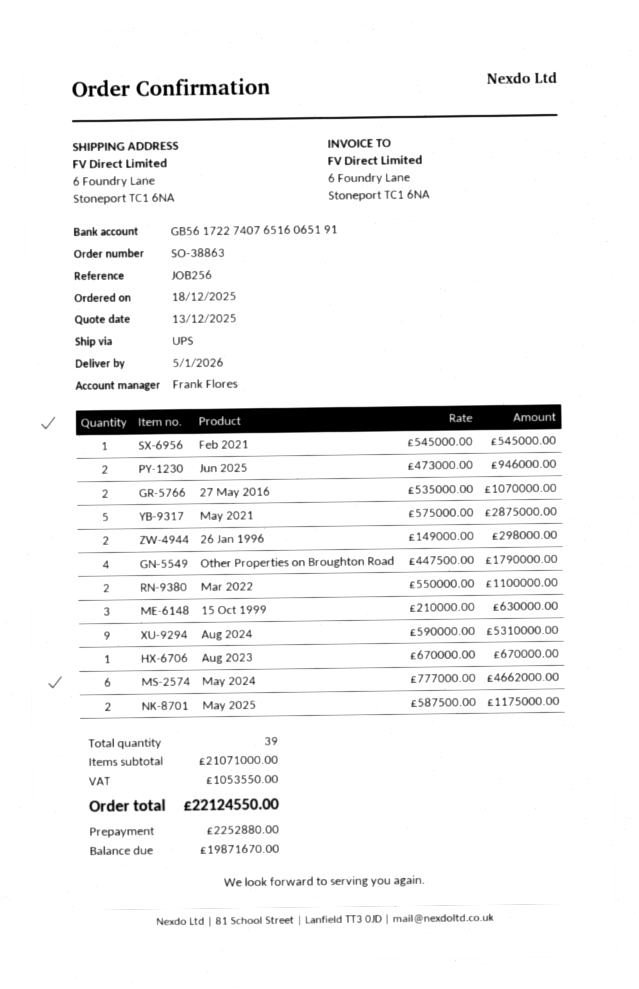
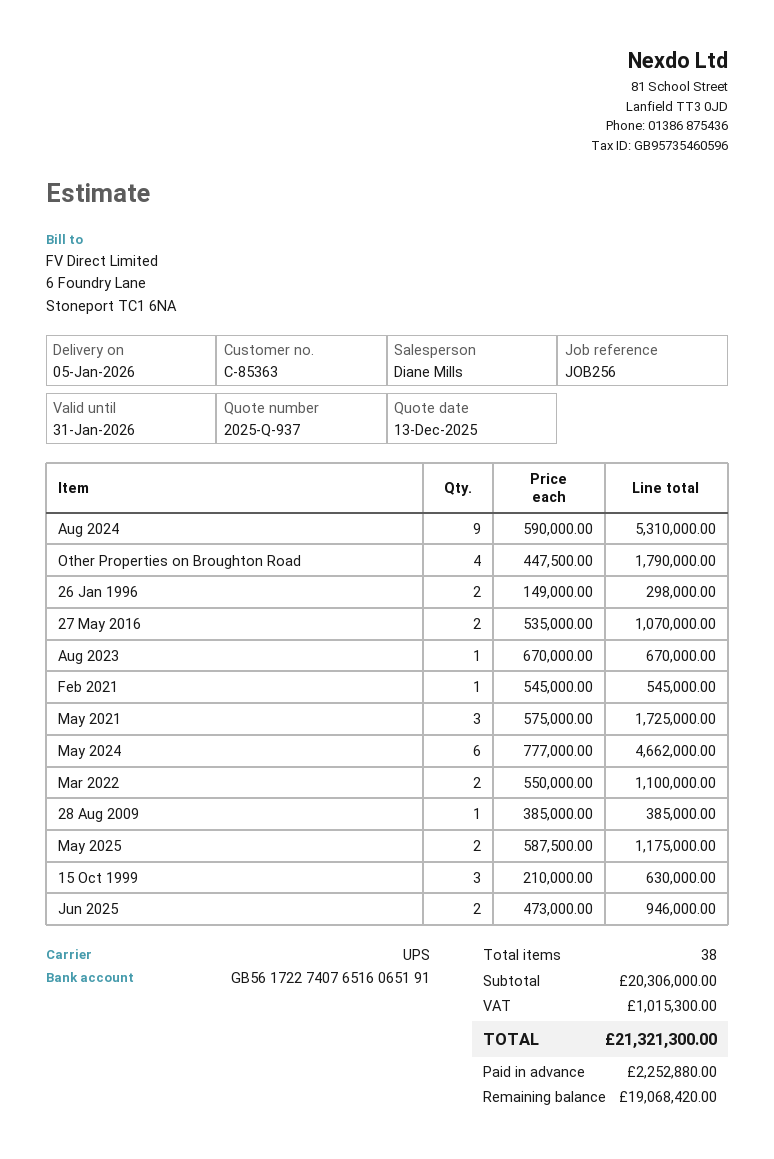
sales rep: Frank Flores -> Diane Mills
May 2021: 5 x 575000.00 = 2875000.00 -> 3 x 575000.00 = 1725000.00
28 Aug 2009: none -> 1 x 385000.00 = 385000.00
total quantity: 39 -> 38
subtotal: 21071000.00 -> 20306000.00
tax: 1053550.00 -> 1015300.00
total: 22124550.00 -> 21321300.00
balance: 19871670.00 -> 19068420.00

